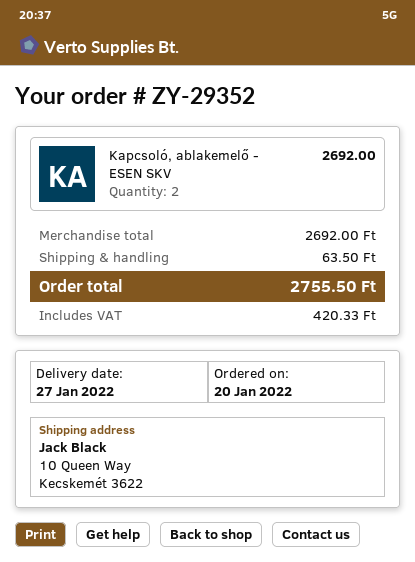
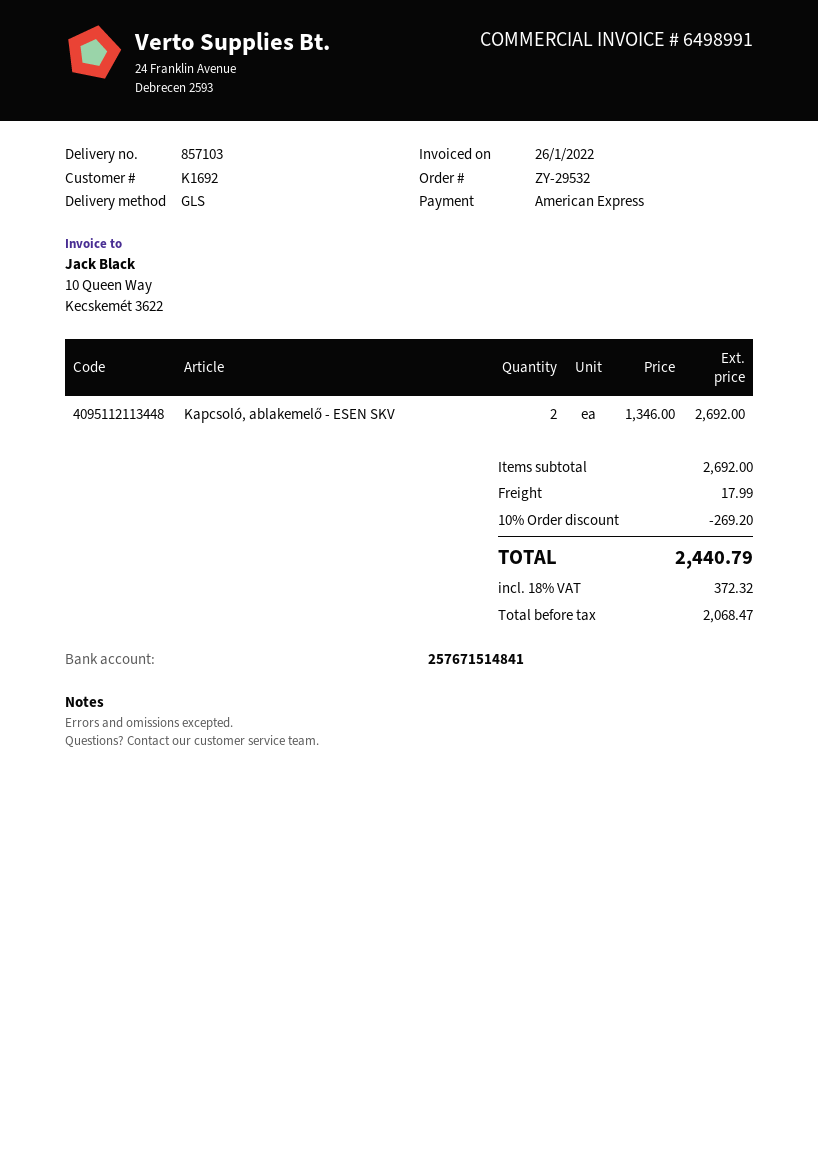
order number: ZY-29352 -> ZY-29532
discount: none -> 10% = 269.20
shipping: 63.50 -> 17.99
tax: 420.33 -> 372.32
total: 2755.50 -> 2440.79

